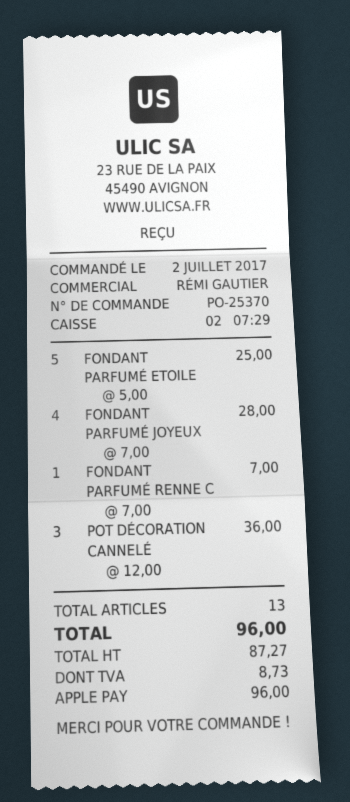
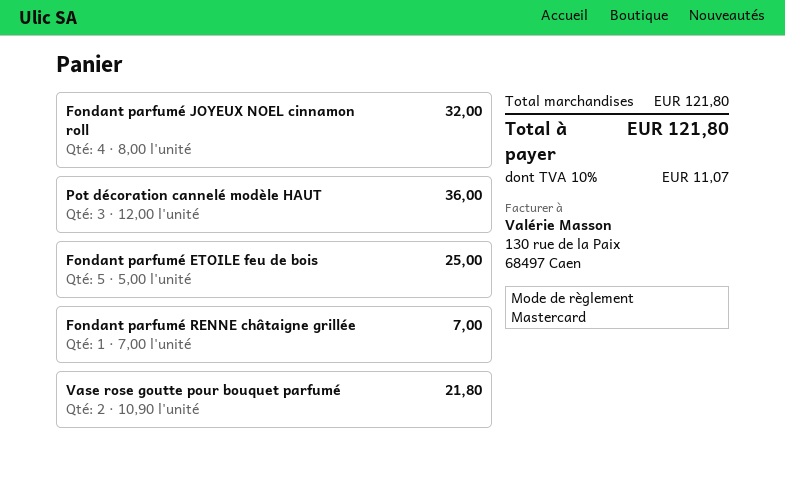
payment method: Apple Pay -> Mastercard
FONDANT PARFUMÉ JOYEUX: 4 x 7.00 = 28.00 -> 4 x 8.00 = 32.00
Vase rose goutte pour bouquet parfumé: none -> 2 x 10.90 = 21.80
tax: 8.73 -> 11.07
total: 96.00 -> 121.80

